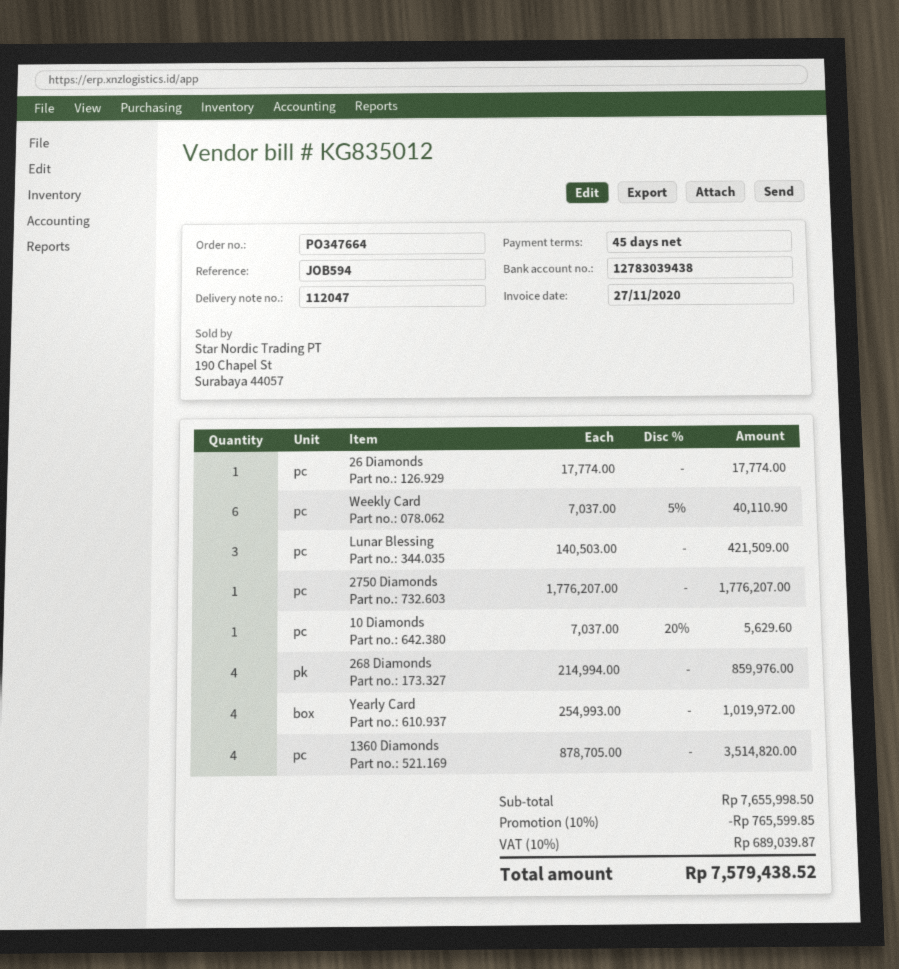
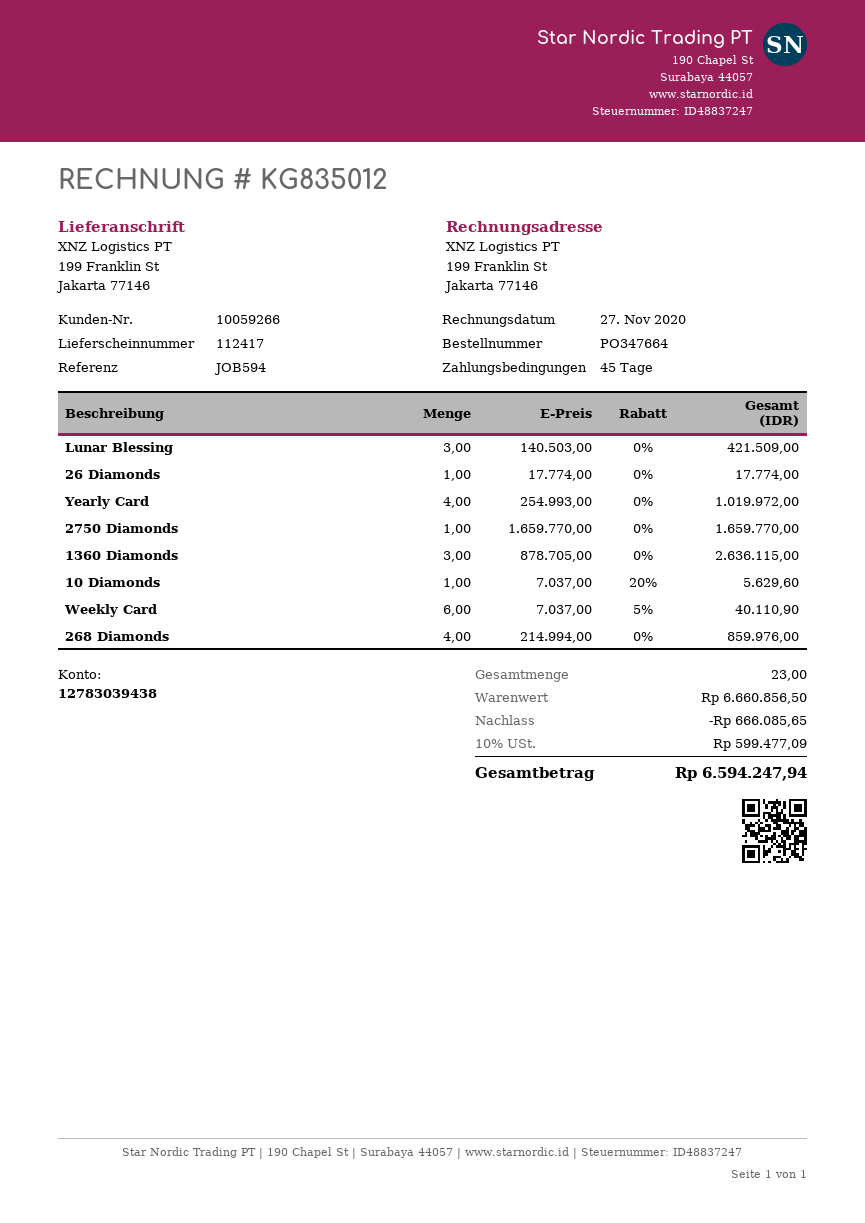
delivery note number: 112047 -> 112417
2750 Diamonds: 1 x 1776207.00 = 1776207.00 -> 1 x 1659770.00 = 1659770.00
1360 Diamonds: 4 x 878705.00 = 3514820.00 -> 3 x 878705.00 = 2636115.00
subtotal: 7655998.50 -> 6660856.50
discount: 765599.85 -> 666085.65
tax: 10% = 689039.87 -> 10% = 599477.09
total: 7579438.52 -> 6594247.94

